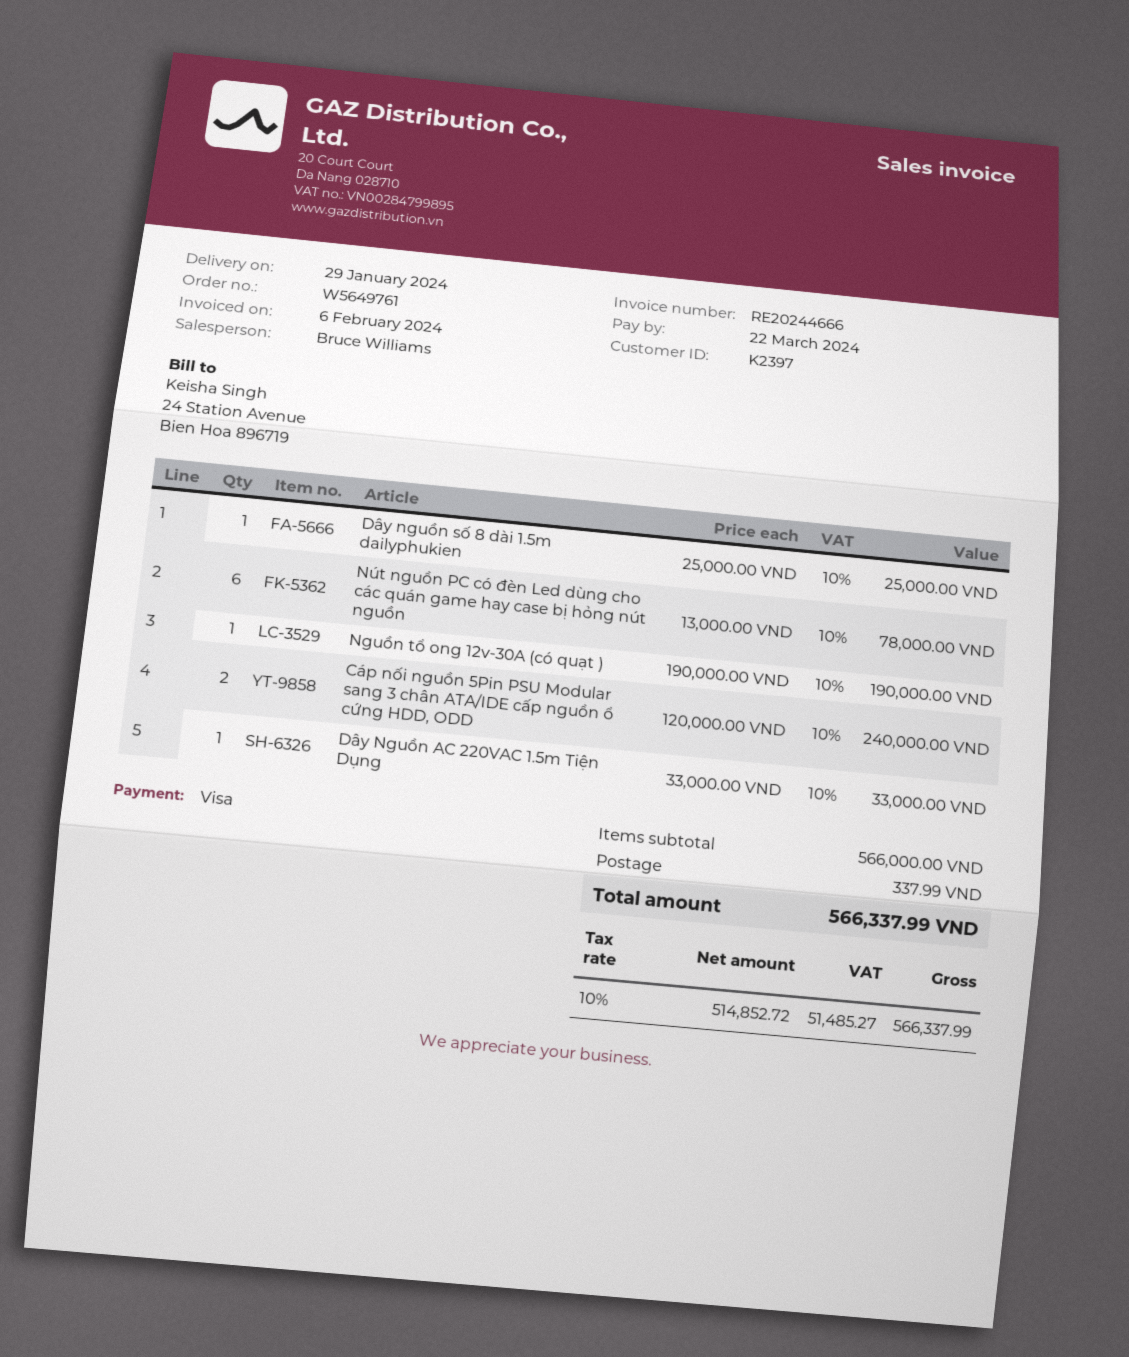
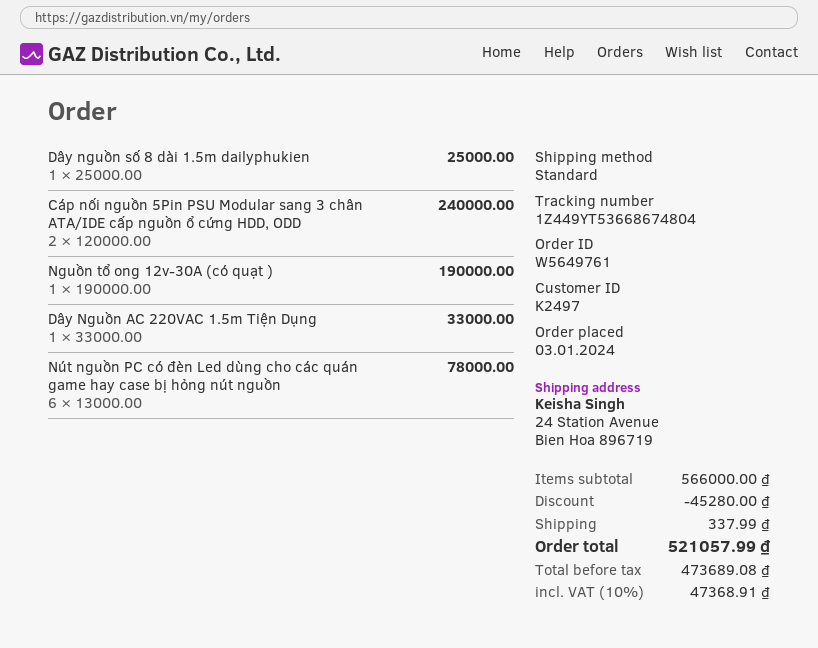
customer number: K2397 -> K2497
discount: none -> 45280.00
net: 514852.72 -> 473689.08
tax: 10% = 51485.27 -> 10% = 47368.91
total: 566337.99 -> 521057.99

